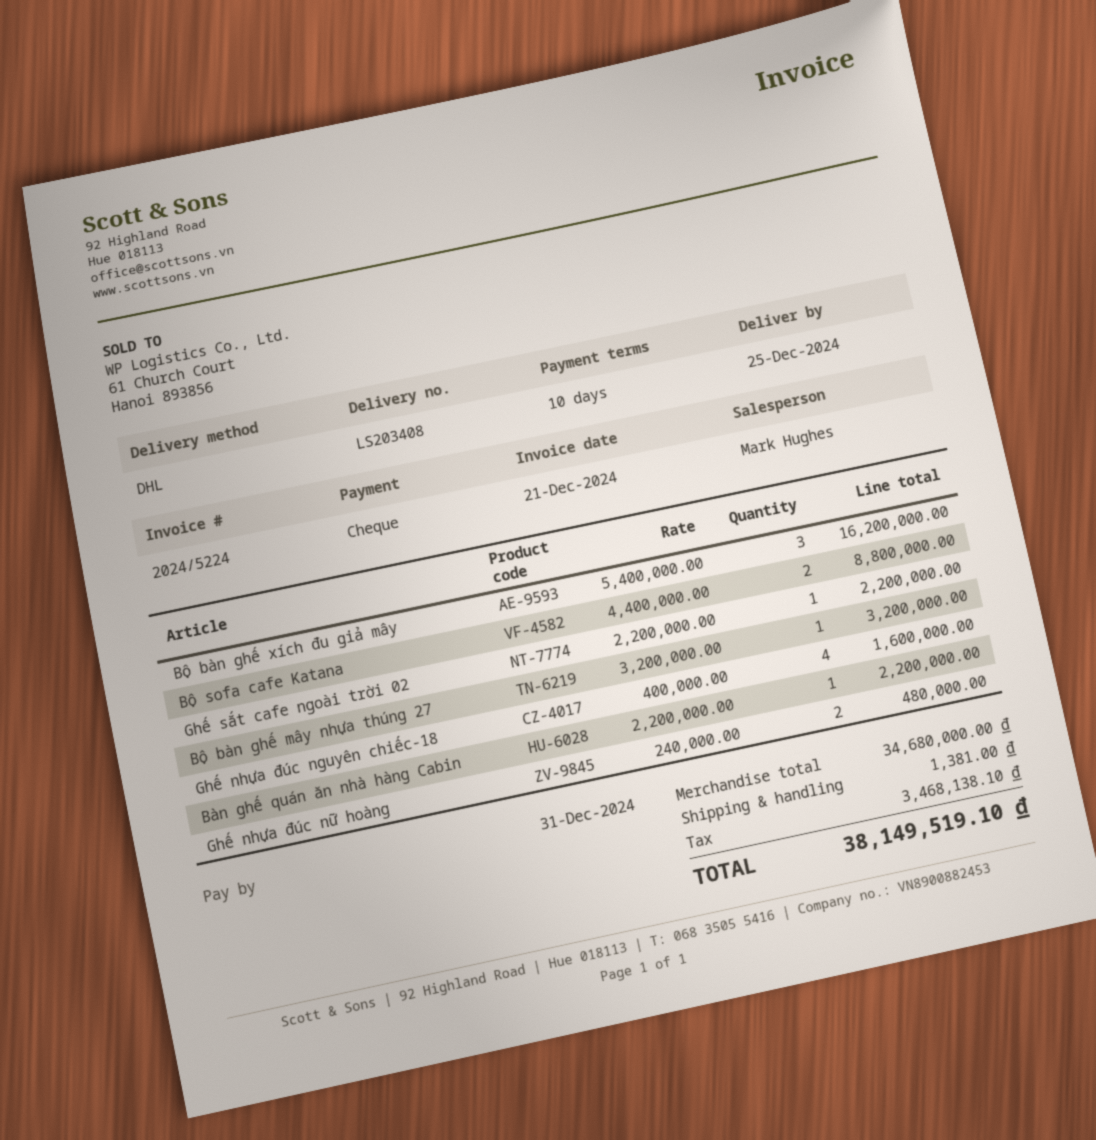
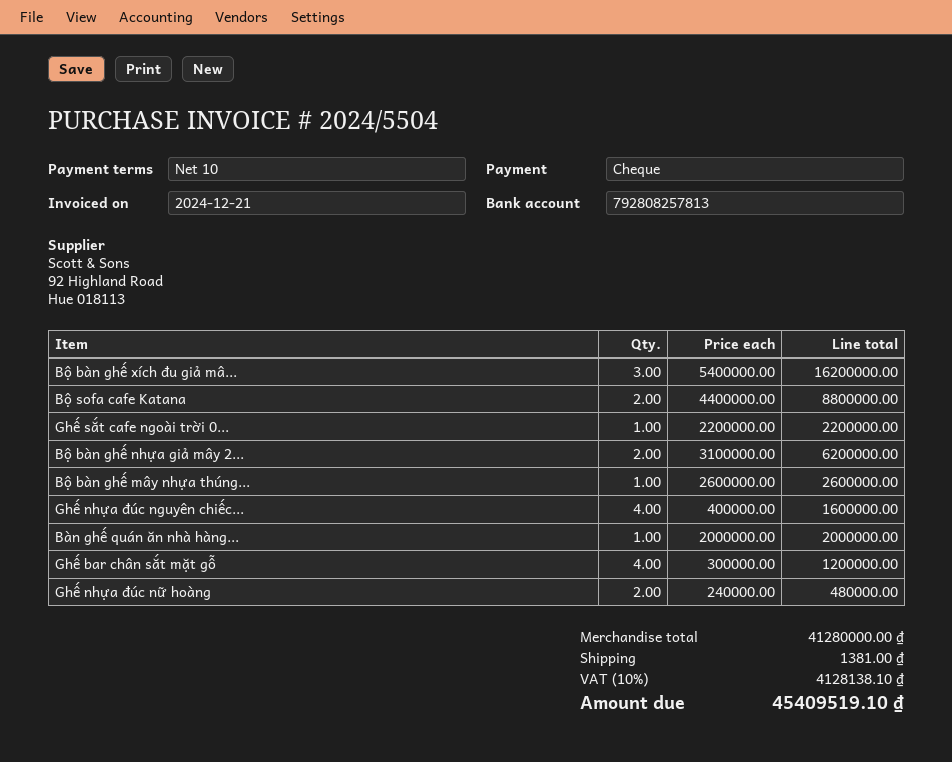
invoice number: 2024/5224 -> 2024/5504
Bộ bàn ghế mây nhựa thúng 27: 1 x 3200000.00 = 3200000.00 -> 1 x 2600000.00 = 2600000.00
Bàn ghế quán ăn nhà hàng Cabin: 1 x 2200000.00 = 2200000.00 -> 1 x 2000000.00 = 2000000.00
Bộ bàn ghế nhựa giả mây 2...: none -> 2 x 3100000.00 = 6200000.00
Ghế bar chân sắt mặt gỗ: none -> 4 x 300000.00 = 1200000.00
subtotal: 34680000.00 -> 41280000.00
tax: 3468138.10 -> 4128138.10
total: 38149519.10 -> 45409519.10

